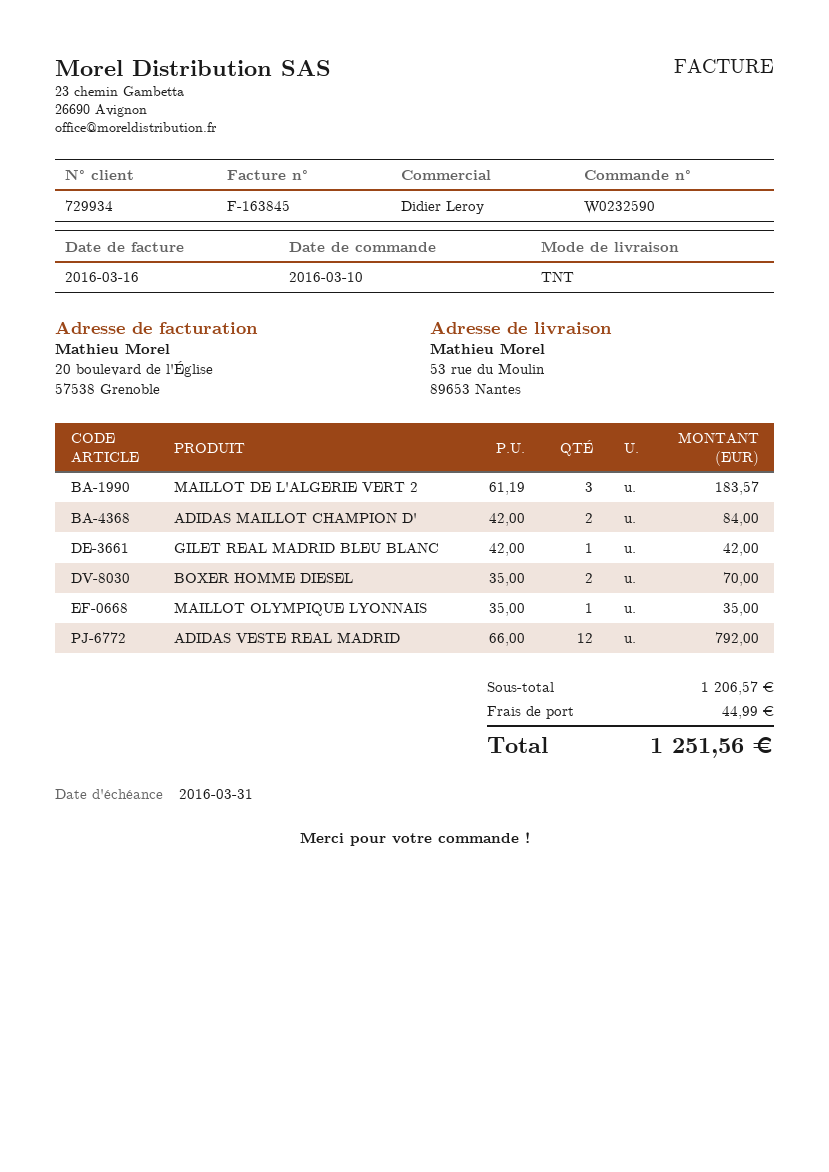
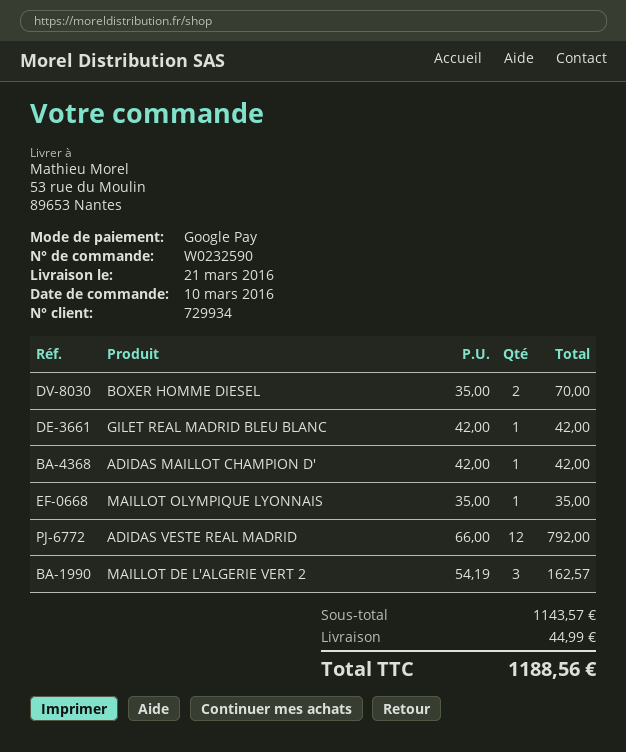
MAILLOT DE L'ALGERIE VERT 2: 3 x 61.19 = 183.57 -> 3 x 54.19 = 162.57
ADIDAS MAILLOT CHAMPION D': 2 x 42.00 = 84.00 -> 1 x 42.00 = 42.00
subtotal: 1206.57 -> 1143.57
total: 1251.56 -> 1188.56

